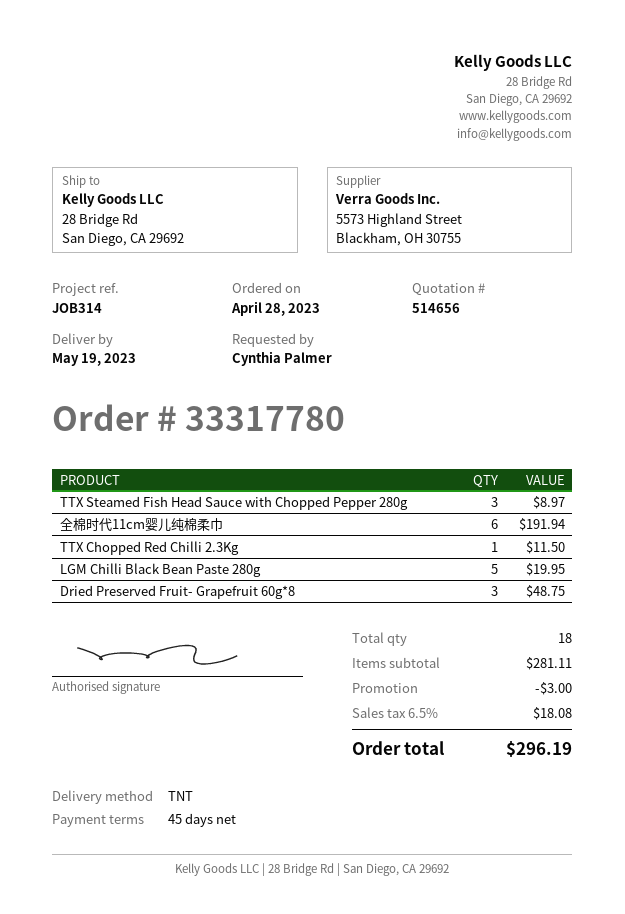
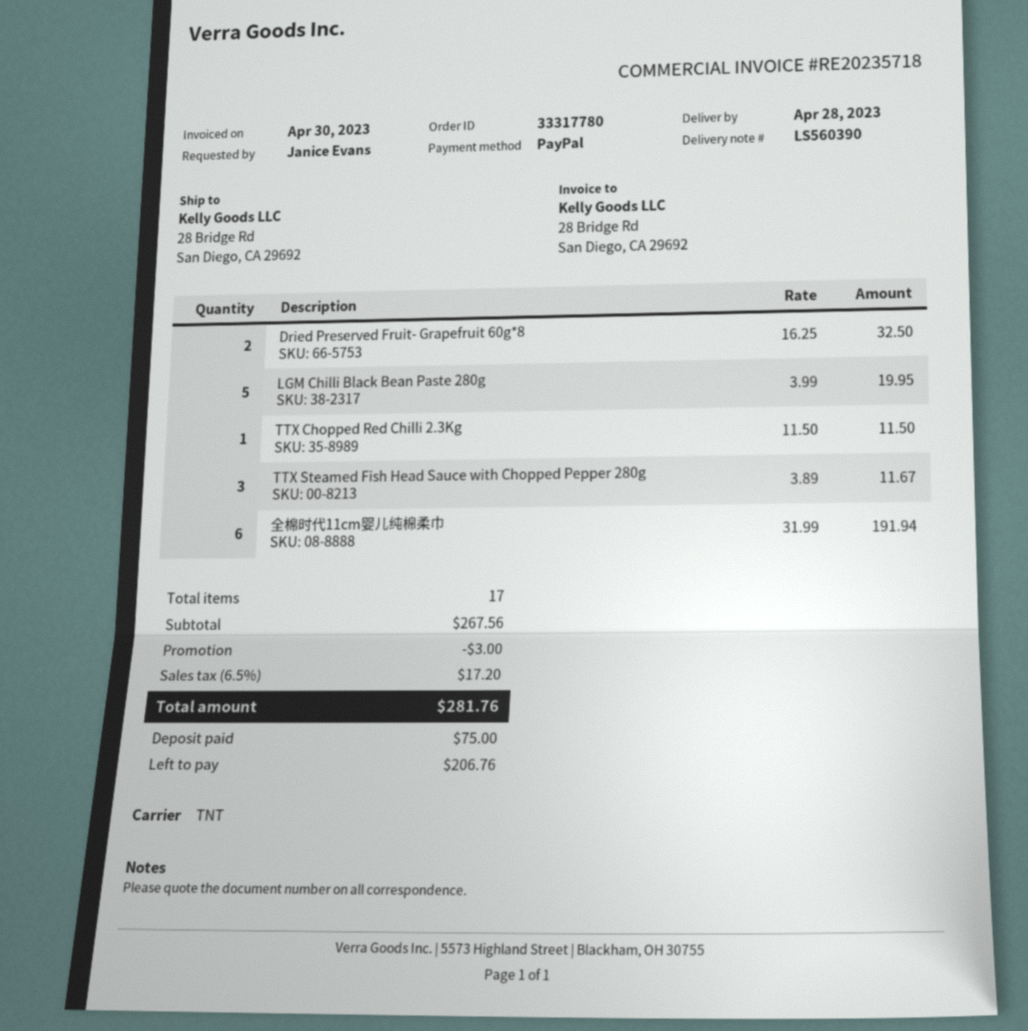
delivery date: 2023-05-19 -> 2023-04-28
ordered by: Cynthia Palmer -> Janice Evans
TTX Steamed Fish Head Sauce with Chopped Pepper 280g: 3 for 8.97 -> 3 for 11.67
Dried Preserved Fruit- Grapefruit 60g*8: 3 for 48.75 -> 2 for 32.50
total quantity: 18 -> 17
subtotal: 281.11 -> 267.56
tax: 6.5% = 18.08 -> 6.5% = 17.20
total: 296.19 -> 281.76

